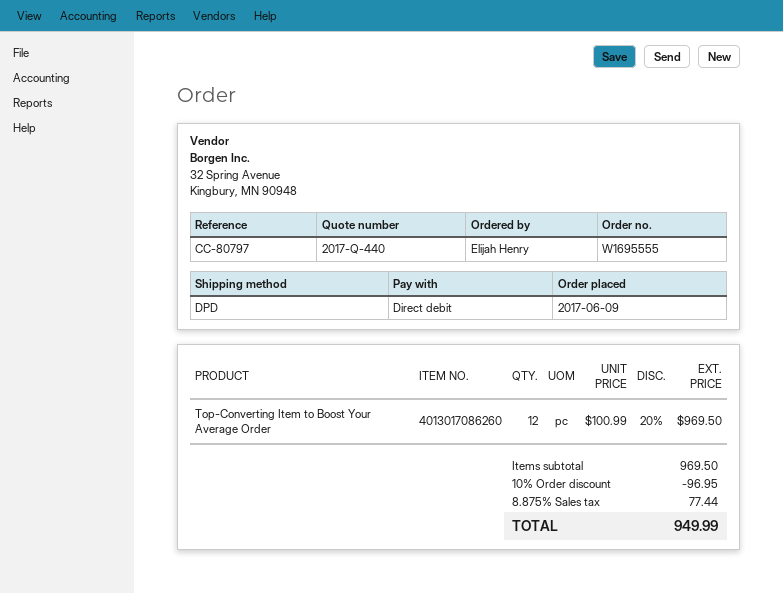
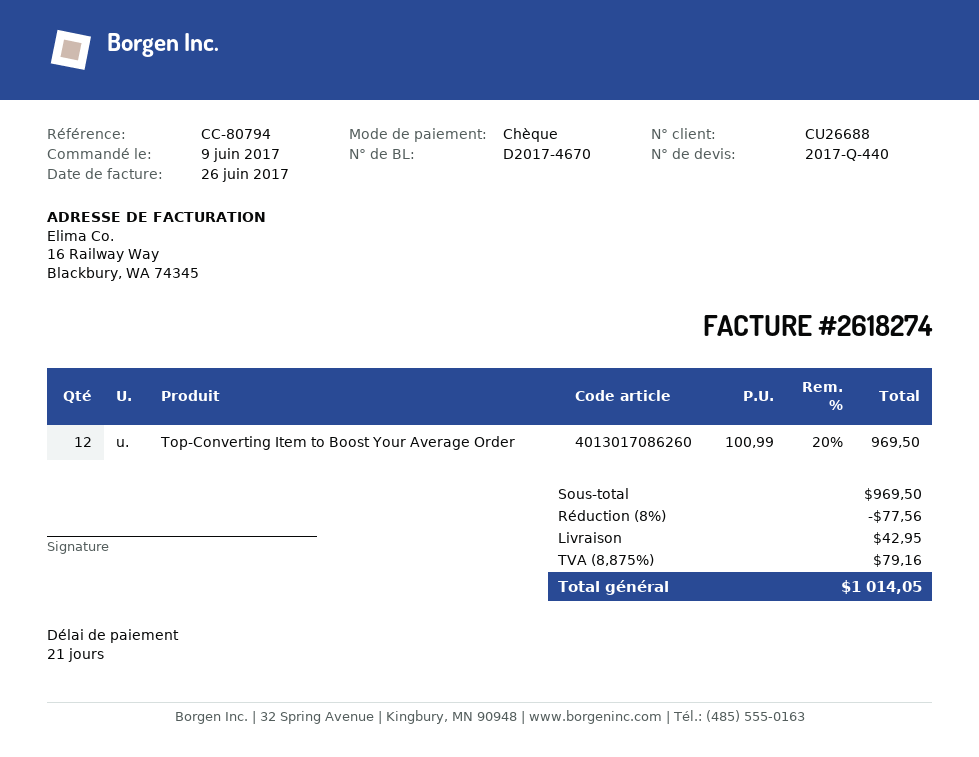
reference: CC-80797 -> CC-80794
payment method: direct debit -> cheque
discount: 10% = 96.95 -> 8% = 77.56
shipping: none -> 42.95
tax: 8.875% = 77.44 -> 8.875% = 79.16
total: 949.99 -> 1014.05

